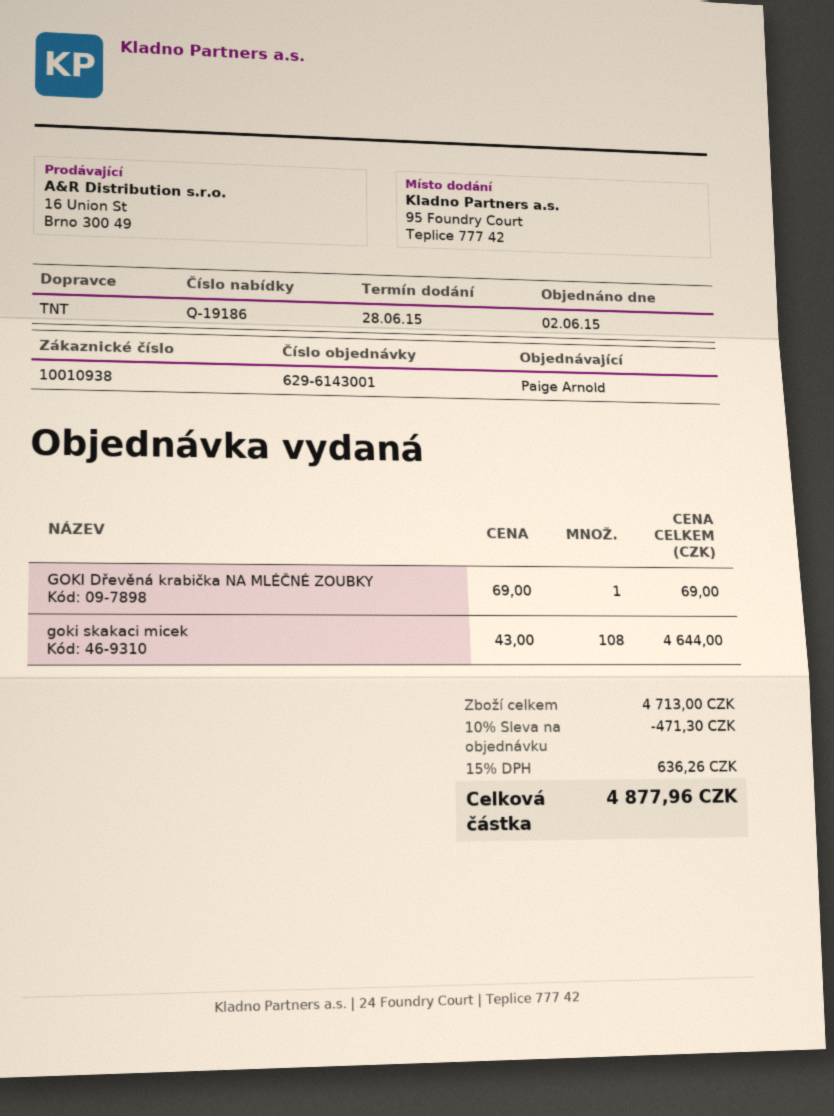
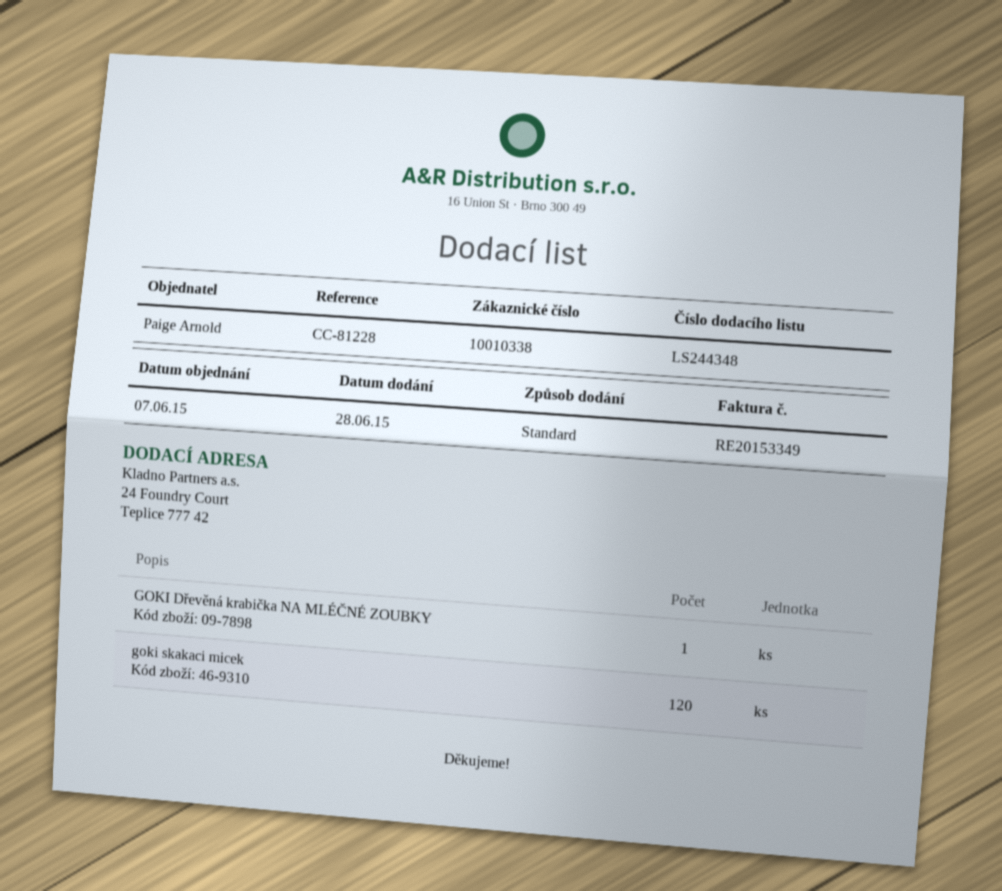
order date: 2015-06-02 -> 2015-06-07
customer number: 10010938 -> 10010338
shipping method: TNT -> standard
ship to: 95 Foundry Court, Teplice 777 42 -> 24 Foundry Court, Teplice 777 42
goki skakaci micek: 108 -> 120

